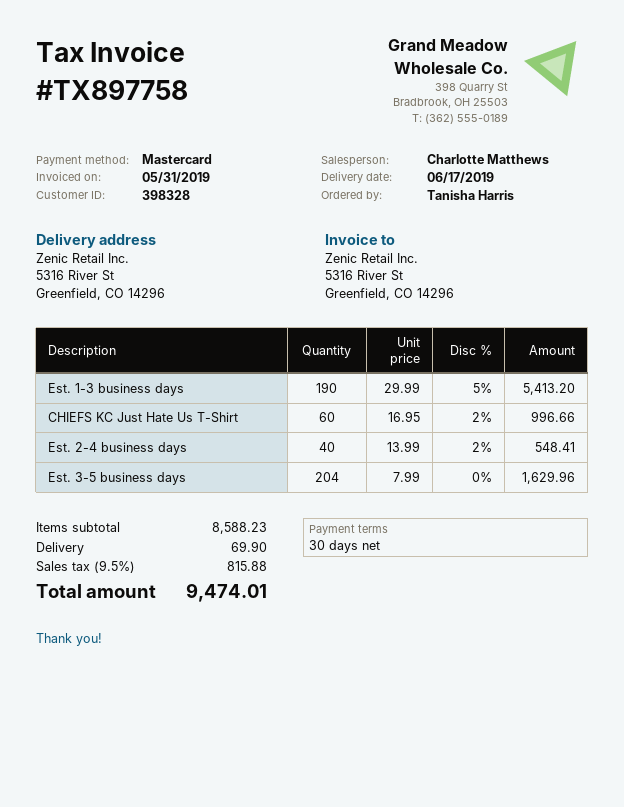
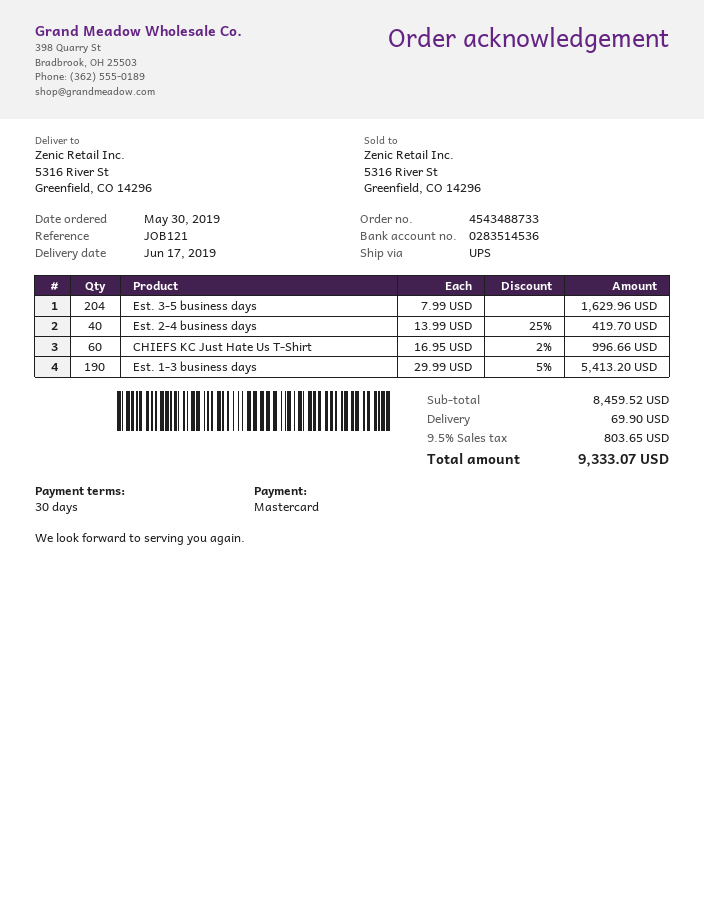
Est. 2-4 business days: 40 x 13.99 - 2% = 548.41 -> 40 x 13.99 - 25% = 419.70
subtotal: 8588.23 -> 8459.52
tax: 9.5% = 815.88 -> 9.5% = 803.65
total: 9474.01 -> 9333.07

